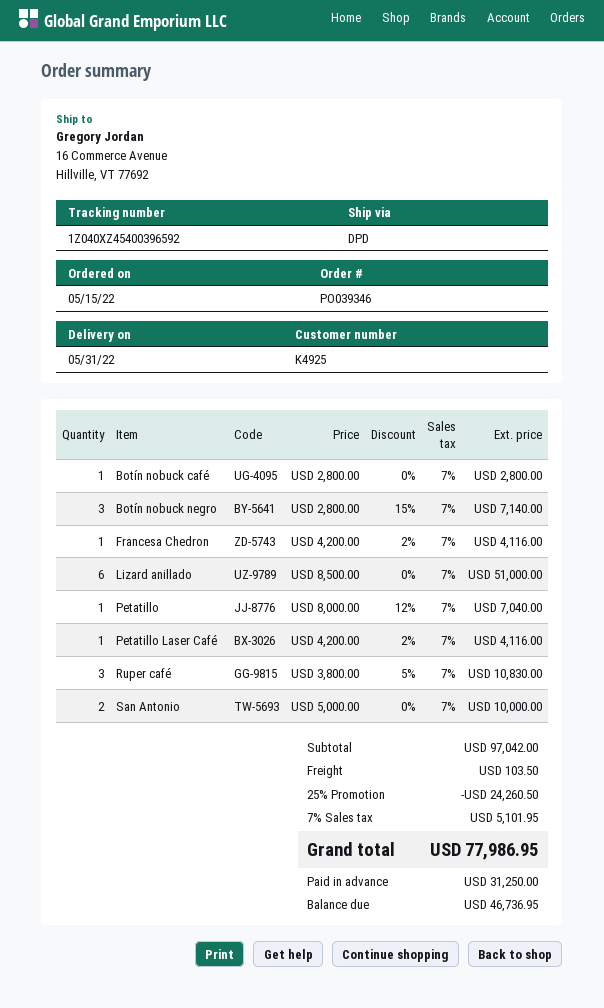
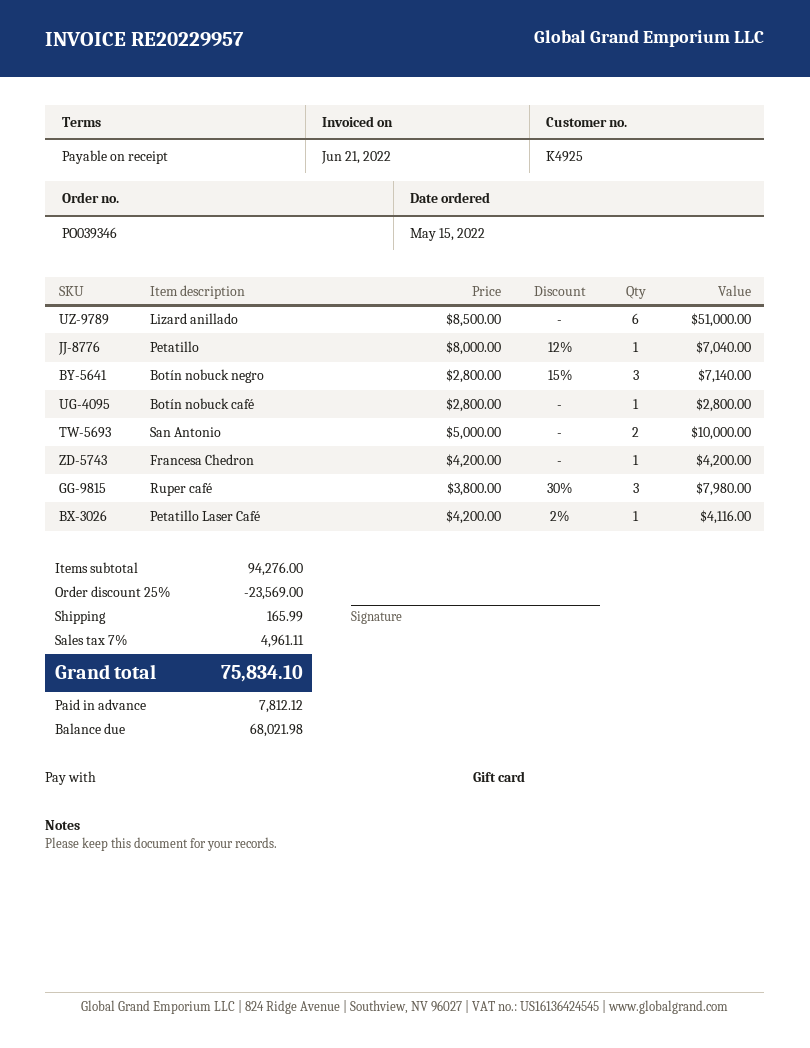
Francesa Chedron: 1 x 4200.00 - 2% = 4116.00 -> 1 x 4200.00 = 4200.00
Ruper café: 3 x 3800.00 - 5% = 10830.00 -> 3 x 3800.00 - 30% = 7980.00
subtotal: 97042.00 -> 94276.00
discount: 25% = 24260.50 -> 25% = 23569.00
shipping: 103.50 -> 165.99
tax: 7% = 5101.95 -> 7% = 4961.11
total: 77986.95 -> 75834.10
deposit: 31250.00 -> 7812.12
balance: 46736.95 -> 68021.98

